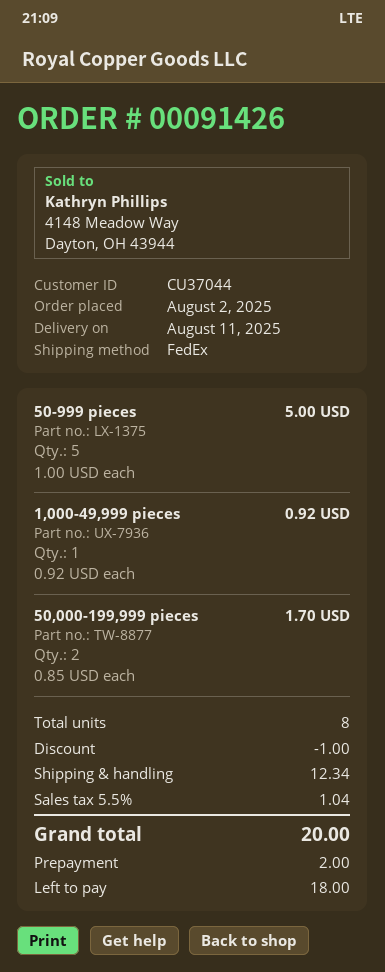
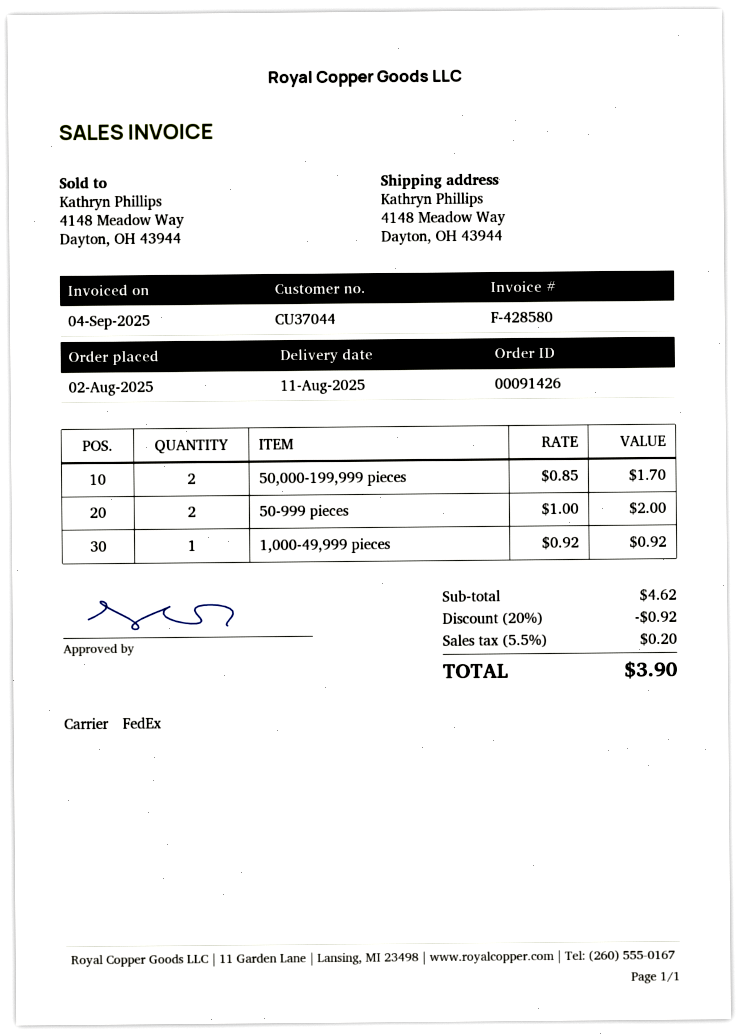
50-999 pieces: 5 x 1.00 = 5.00 -> 2 x 1.00 = 2.00
discount: 1.00 -> 0.92
shipping: 12.34 -> none
tax: 5.5% = 1.04 -> 5.5% = 0.20
total: 20.00 -> 3.90

